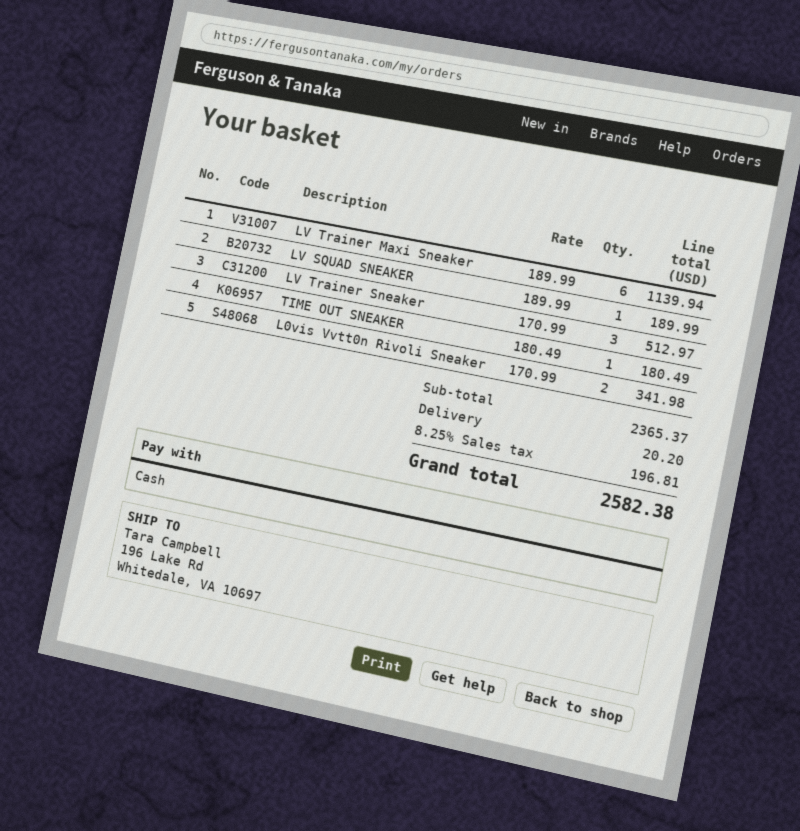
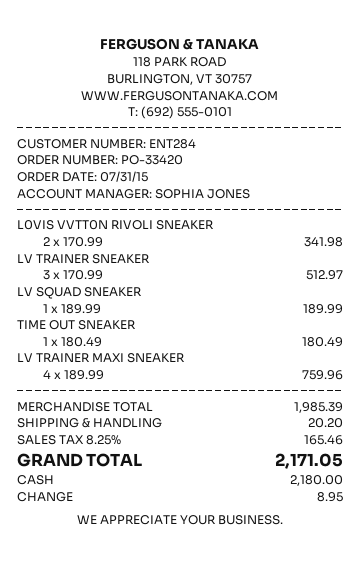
LV Trainer Maxi Sneaker: 6 x 189.99 = 1139.94 -> 4 x 189.99 = 759.96
subtotal: 2365.37 -> 1985.39
tax: 8.25% = 196.81 -> 8.25% = 165.46
total: 2582.38 -> 2171.05

